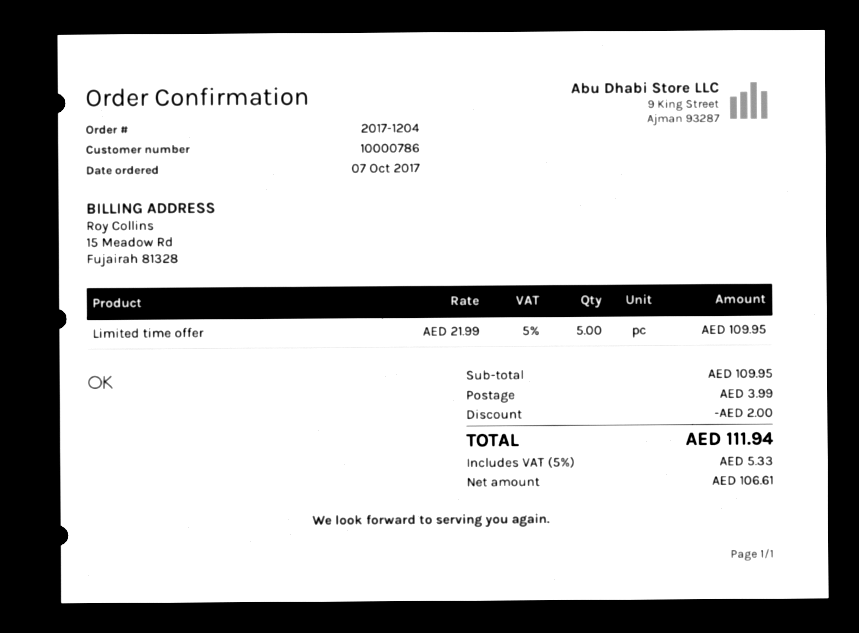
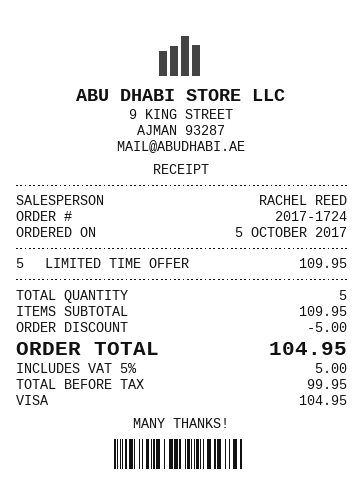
order number: 2017-1204 -> 2017-1724
order date: 2017-10-07 -> 2017-10-05
discount: 2.00 -> 5.00
shipping: 3.99 -> none
net: 106.61 -> 99.95
tax: 5% = 5.33 -> 5% = 5.00
total: 111.94 -> 104.95

